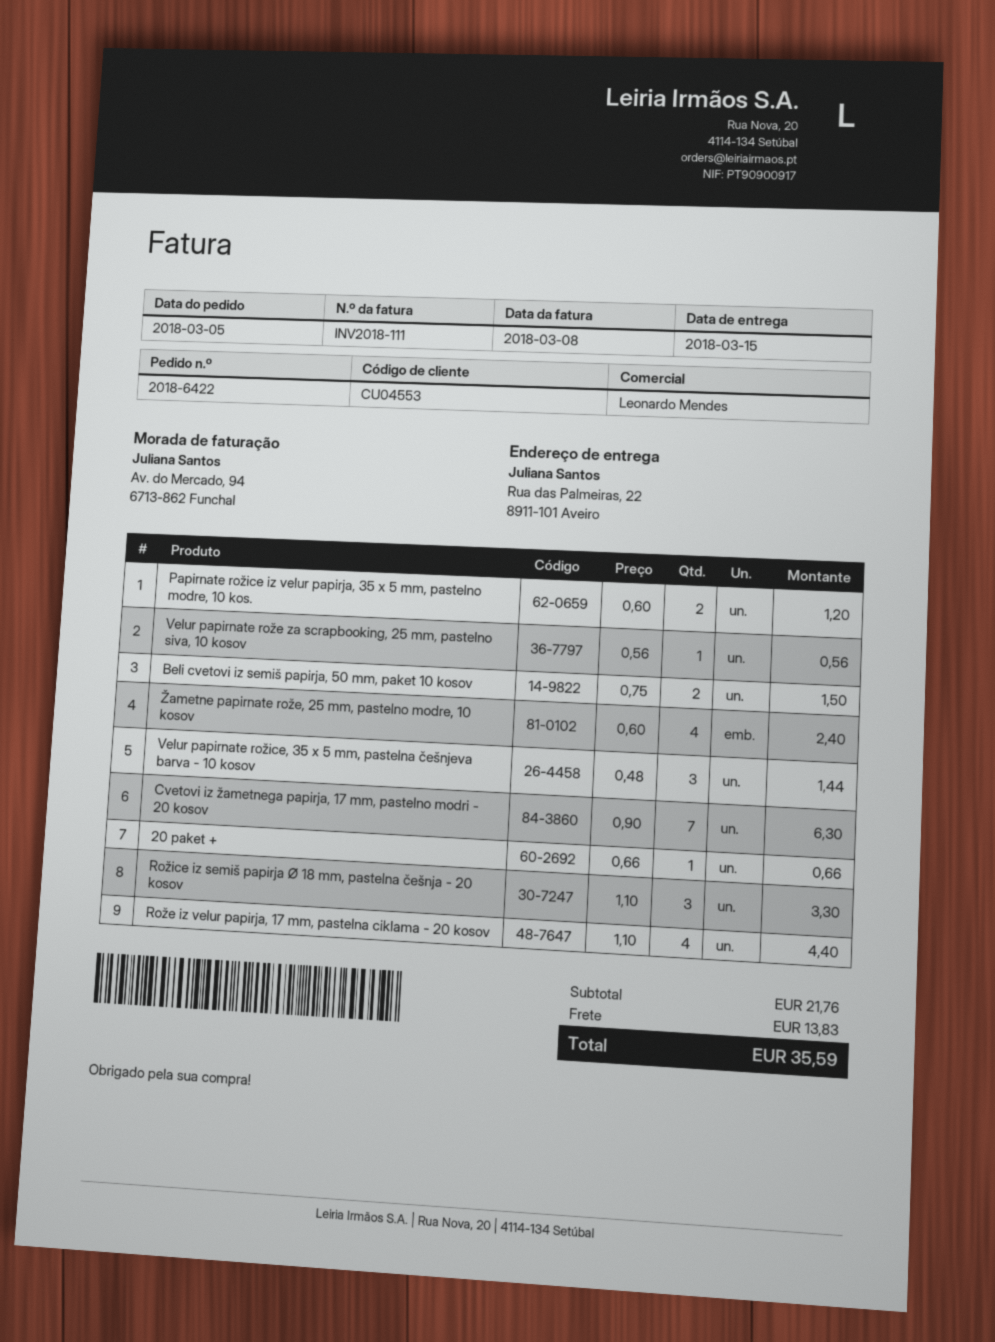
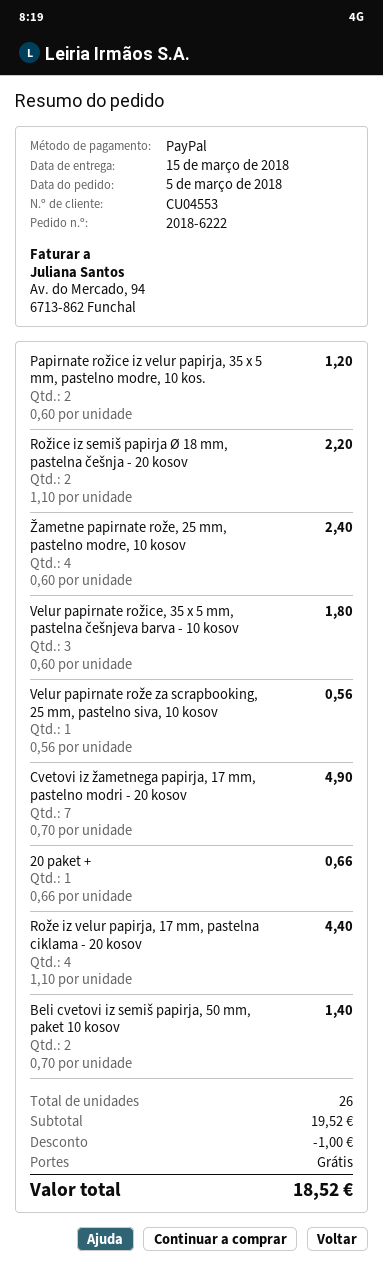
order number: 2018-6422 -> 2018-6222
Beli cvetovi iz semiš papirja, 50 mm, paket 10 kosov: 2 x 0.75 = 1.50 -> 2 x 0.70 = 1.40
Velur papirnate rožice, 35 x 5 mm, pastelna češnjeva barva - 10 kosov: 3 x 0.48 = 1.44 -> 3 x 0.60 = 1.80
Cvetovi iz žametnega papirja, 17 mm, pastelno modri - 20 kosov: 7 x 0.90 = 6.30 -> 7 x 0.70 = 4.90
Rožice iz semiš papirja Ø 18 mm, pastelna češnja - 20 kosov: 3 x 1.10 = 3.30 -> 2 x 1.10 = 2.20
subtotal: 21.76 -> 19.52
discount: none -> 1.00
shipping: 13.83 -> 0.00
total: 35.59 -> 18.52

